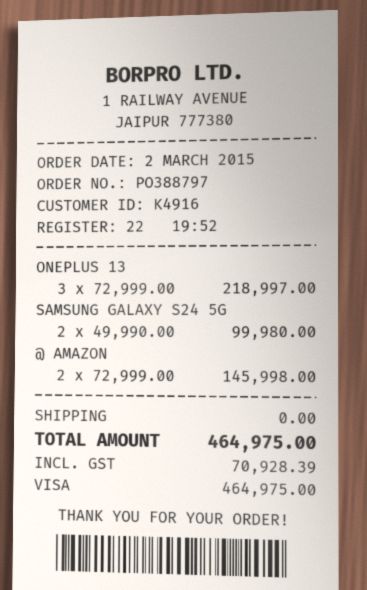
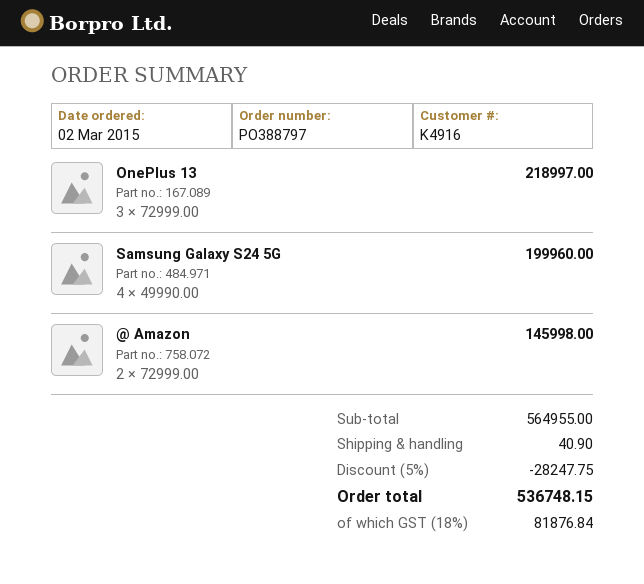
SAMSUNG GALAXY S24 5G: 2 x 49990.00 = 99980.00 -> 4 x 49990.00 = 199960.00
discount: none -> 5% = 28247.75
shipping: 0.00 -> 40.90
tax: 70928.39 -> 81876.84
total: 464975.00 -> 536748.15

